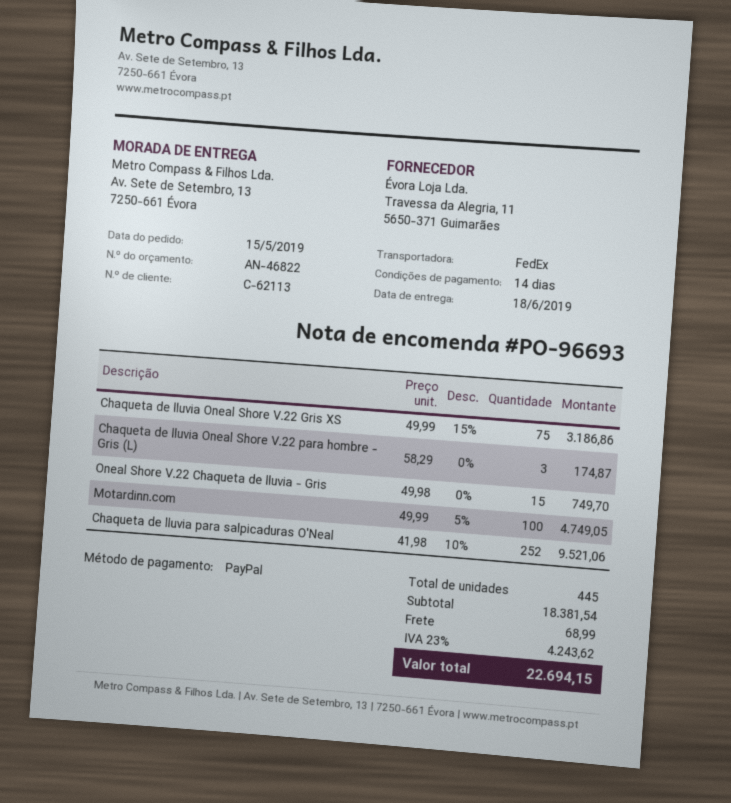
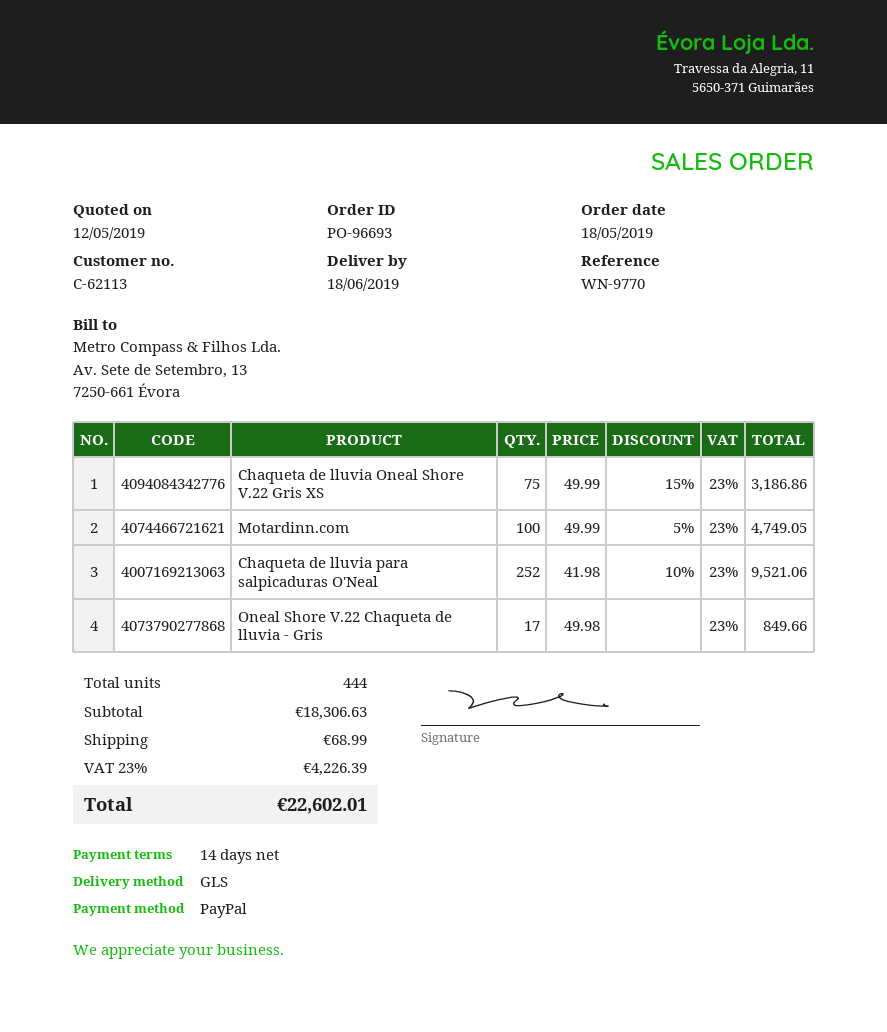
order date: 2019-05-15 -> 2019-05-18
shipping method: FedEx -> GLS
Chaqueta de lluvia Oneal Shore V.22 para hombre - Gris (L): 3 x 58.29 = 174.87 -> none
Oneal Shore V.22 Chaqueta de lluvia - Gris: 15 x 49.98 = 749.70 -> 17 x 49.98 = 849.66
total quantity: 445 -> 444
subtotal: 18381.54 -> 18306.63
tax: 23% = 4243.62 -> 23% = 4226.39
total: 22694.15 -> 22602.01

